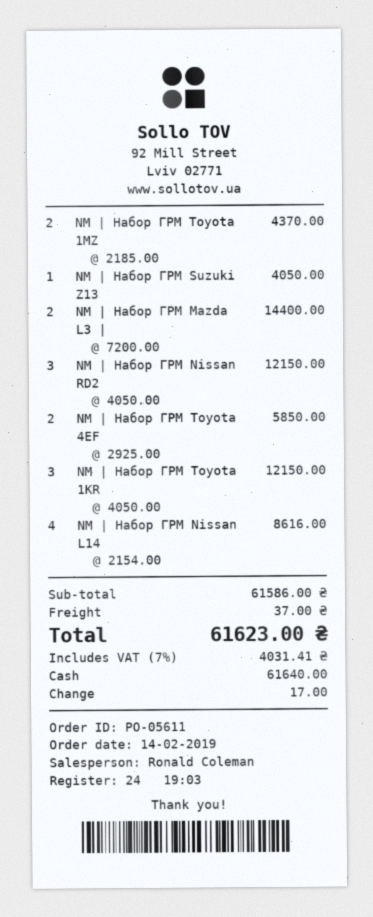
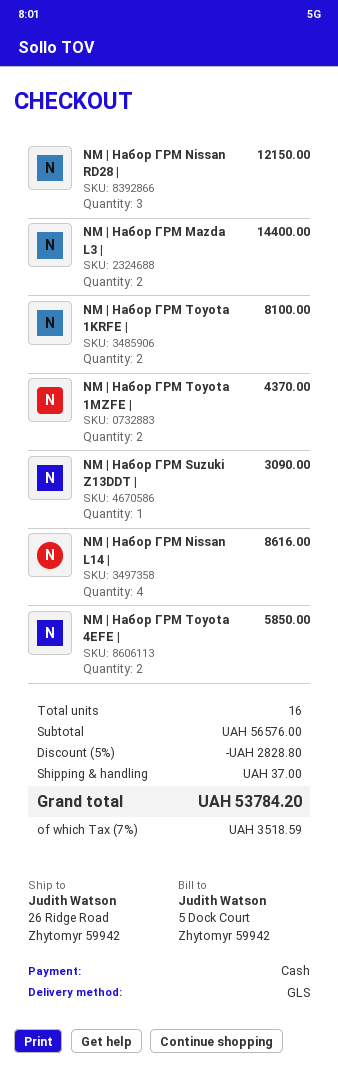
NM | Набор ГРМ Suzuki Z13: 1 for 4050.00 -> 1 for 3090.00
NM | Набор ГРМ Toyota 1KR: 3 for 12150.00 -> 2 for 8100.00
subtotal: 61586.00 -> 56576.00
discount: none -> 5% = 2828.80
tax: 7% = 4031.41 -> 7% = 3518.59
total: 61623.00 -> 53784.20

